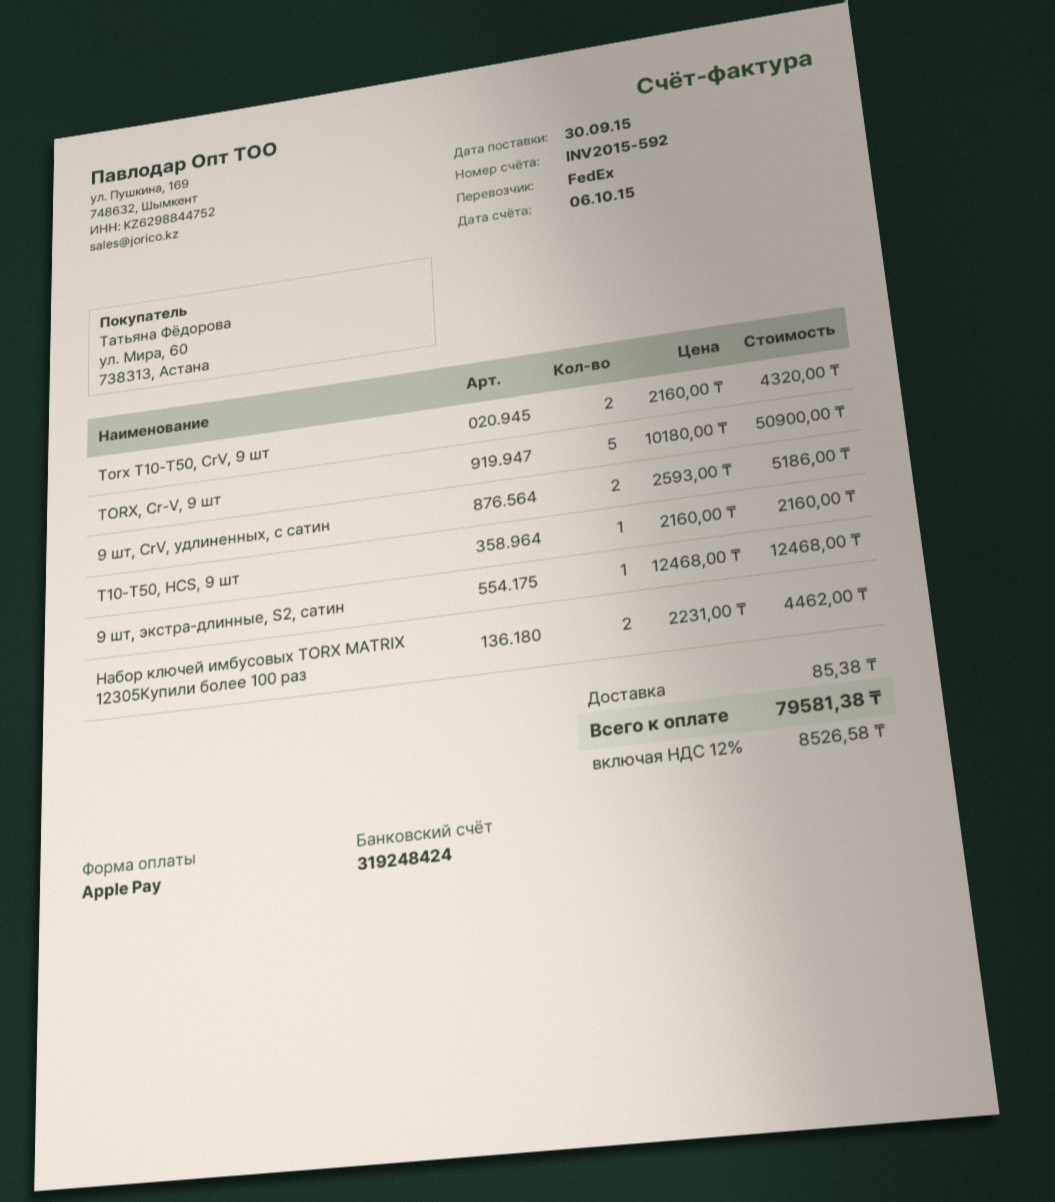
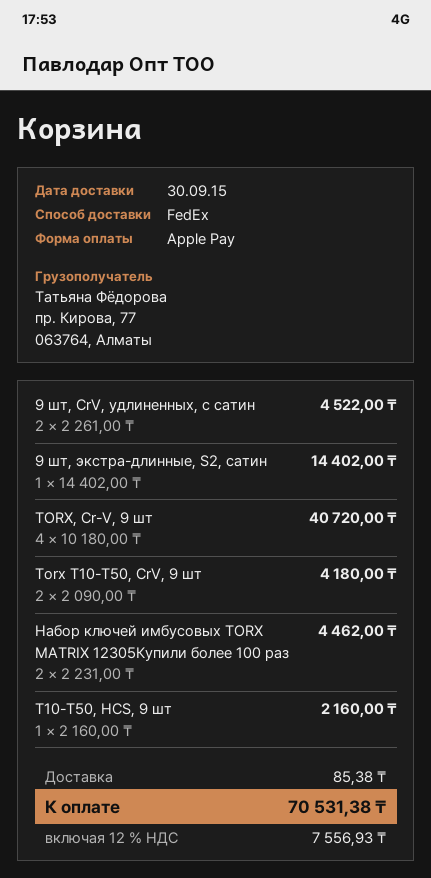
Torx T10-T50, CrV, 9 шт: 2 x 2160.00 = 4320.00 -> 2 x 2090.00 = 4180.00
TORX, Cr-V, 9 шт: 5 x 10180.00 = 50900.00 -> 4 x 10180.00 = 40720.00
9 шт, CrV, удлиненных, с сатин: 2 x 2593.00 = 5186.00 -> 2 x 2261.00 = 4522.00
9 шт, экстра-длинные, S2, сатин: 1 x 12468.00 = 12468.00 -> 1 x 14402.00 = 14402.00
tax: 12% = 8526.58 -> 12% = 7556.93
total: 79581.38 -> 70531.38

